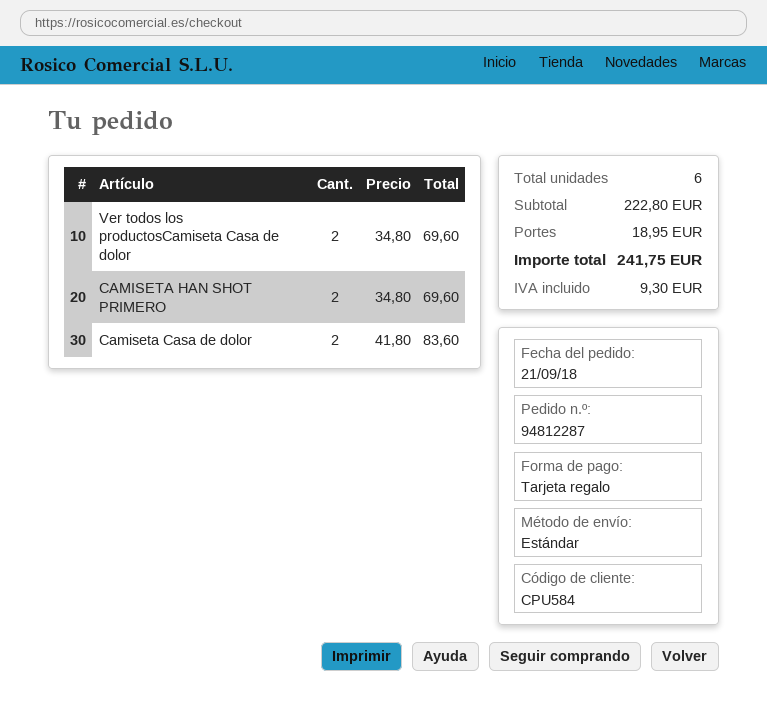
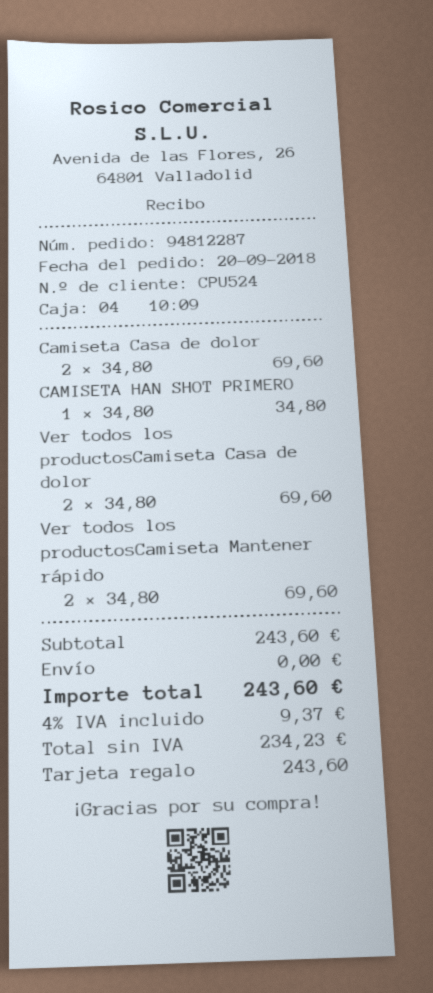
order date: 2018-09-21 -> 2018-09-20
customer number: CPU584 -> CPU524
CAMISETA HAN SHOT PRIMERO: 2 x 34.80 = 69.60 -> 1 x 34.80 = 34.80
Camiseta Casa de dolor: 2 x 41.80 = 83.60 -> 2 x 34.80 = 69.60
Ver todos los productosCamiseta Mantener rápido: none -> 2 x 34.80 = 69.60
subtotal: 222.80 -> 243.60
shipping: 18.95 -> 0.00
tax: 9.30 -> 9.37
total: 241.75 -> 243.60

